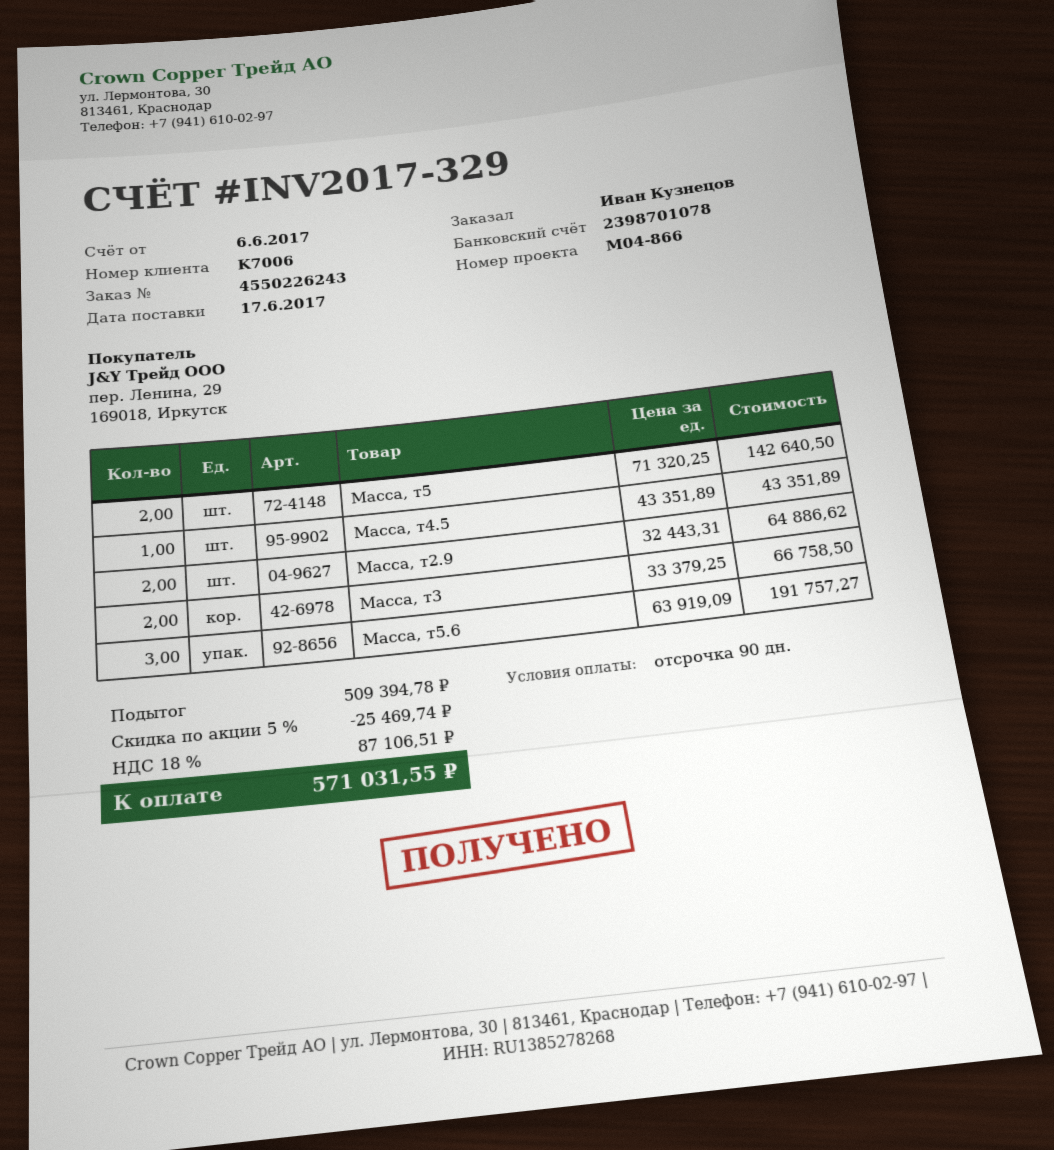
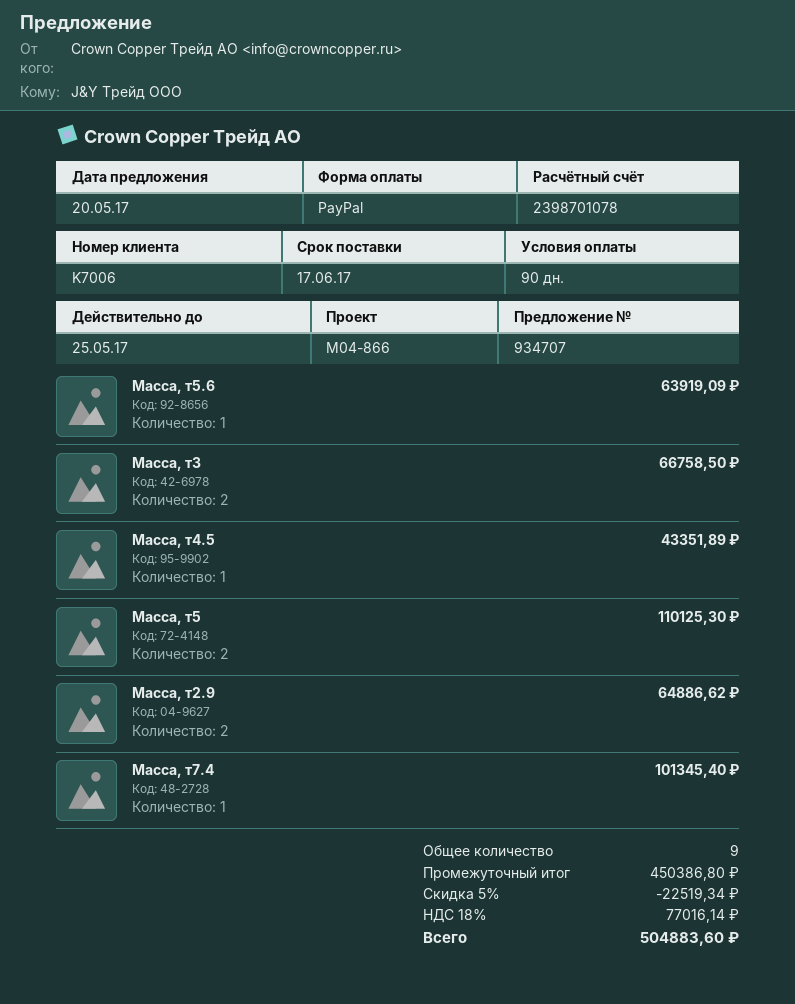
Масса, т5: 2 for 142640.50 -> 2 for 110125.30
Масса, т5.6: 3 for 191757.27 -> 1 for 63919.09
Масса, т7.4: none -> 1 for 101345.40
subtotal: 509394.78 -> 450386.80
discount: 5% = 25469.74 -> 5% = 22519.34
tax: 18% = 87106.51 -> 18% = 77016.14
total: 571031.55 -> 504883.60

